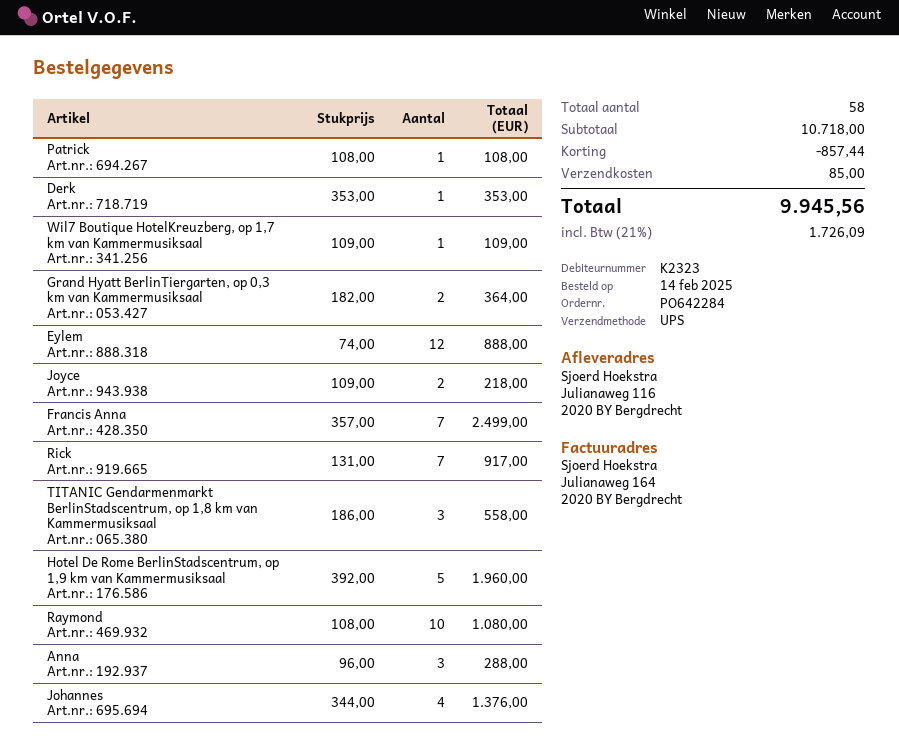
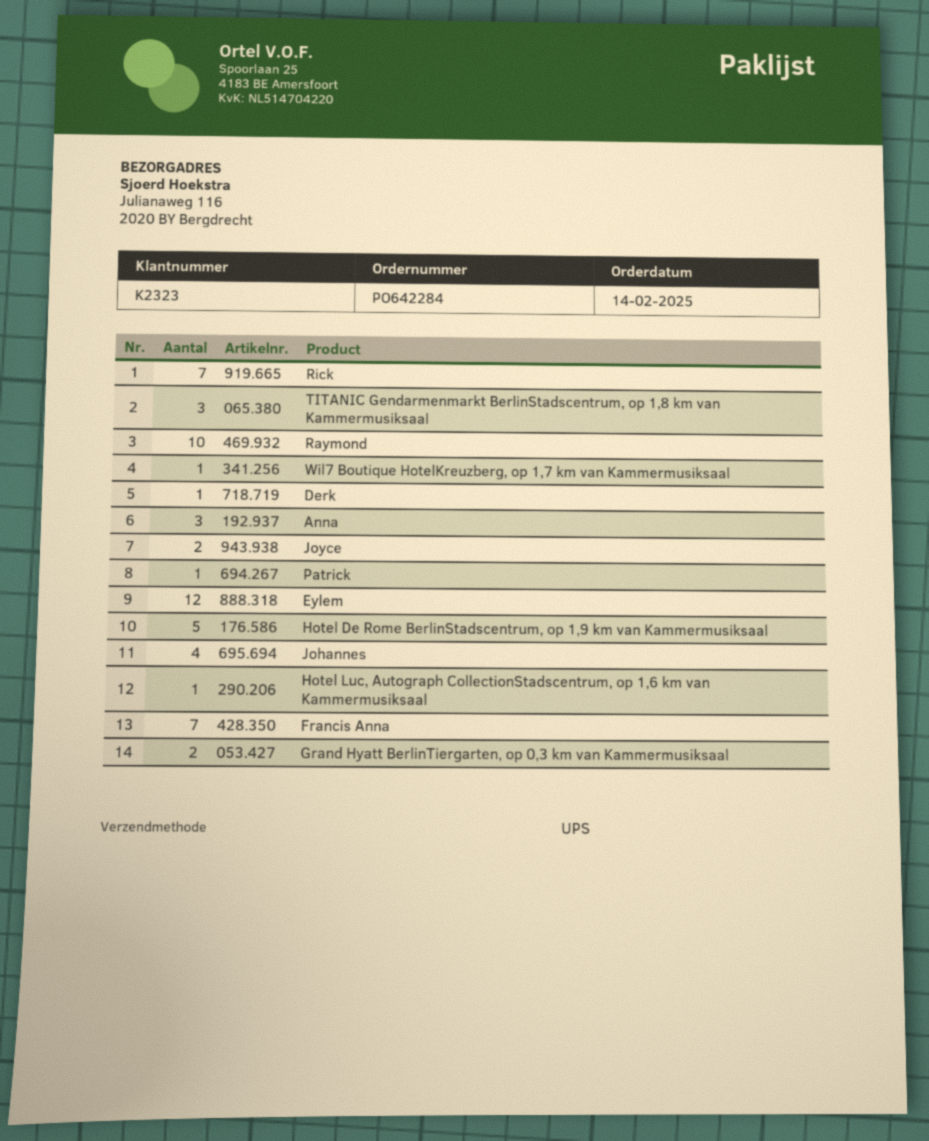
Hotel Luc, Autograph CollectionStadscentrum, op 1,6 km van Kammermusiksaal: none -> 1

